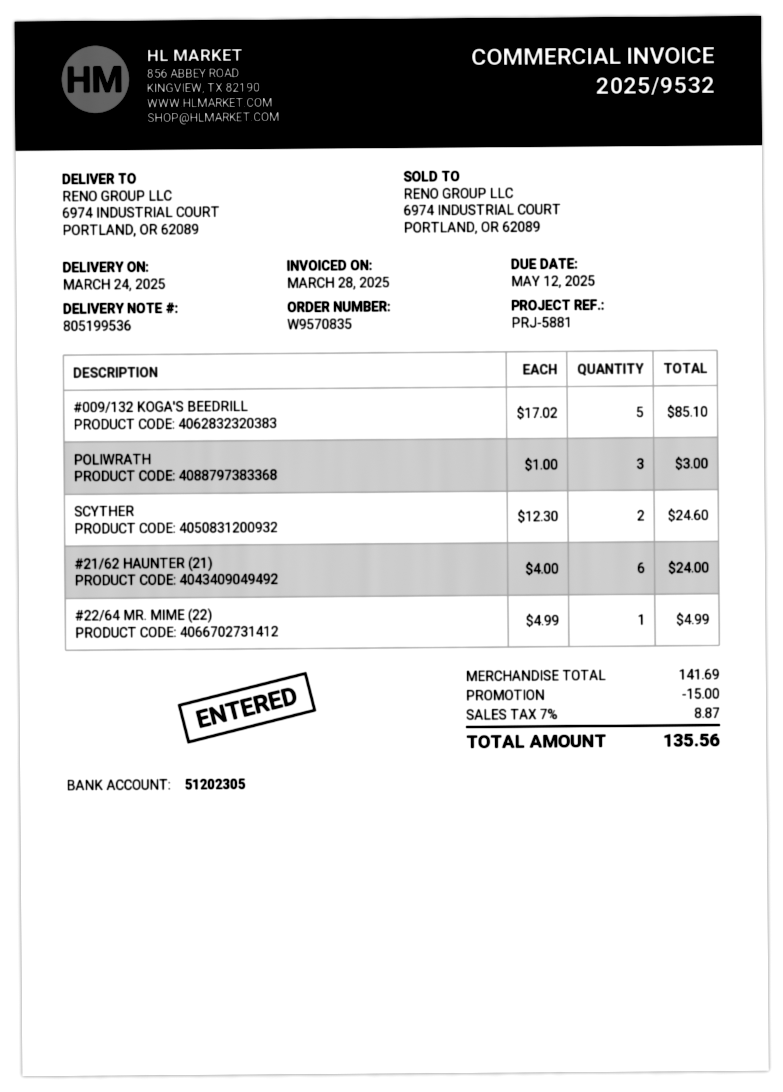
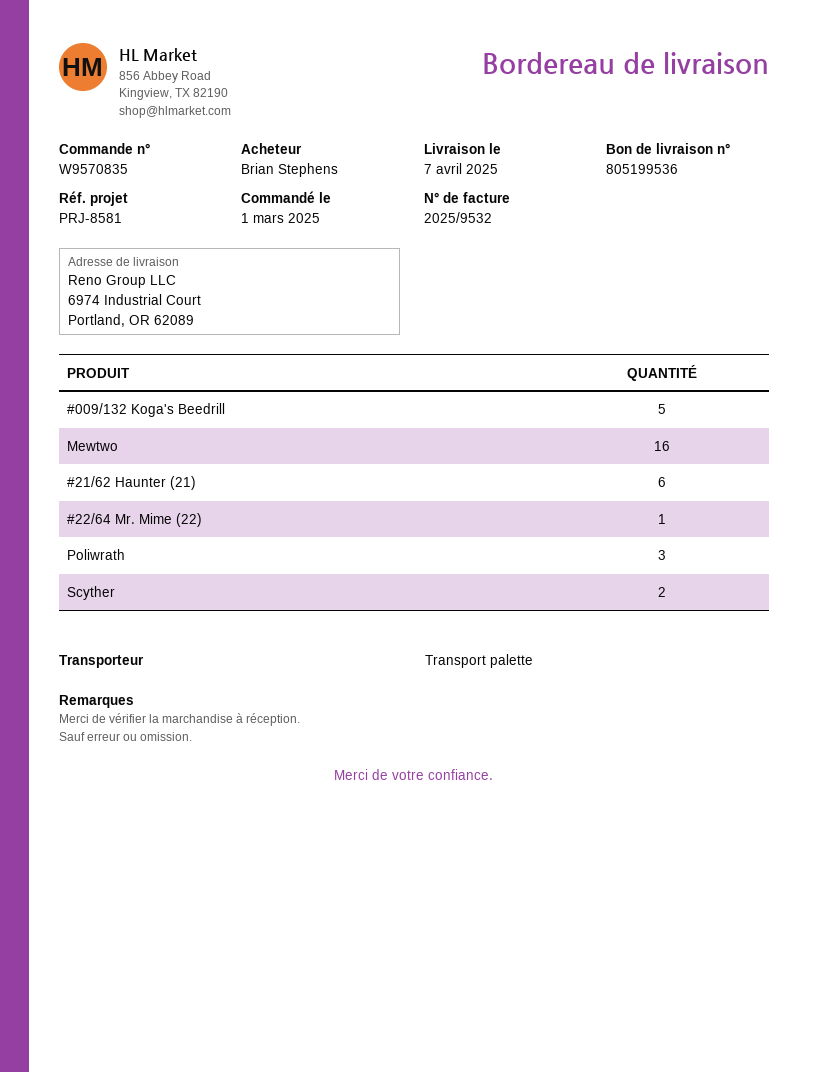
delivery date: 2025-03-24 -> 2025-04-07
reference: PRJ-5881 -> PRJ-8581
Mewtwo: none -> 16

